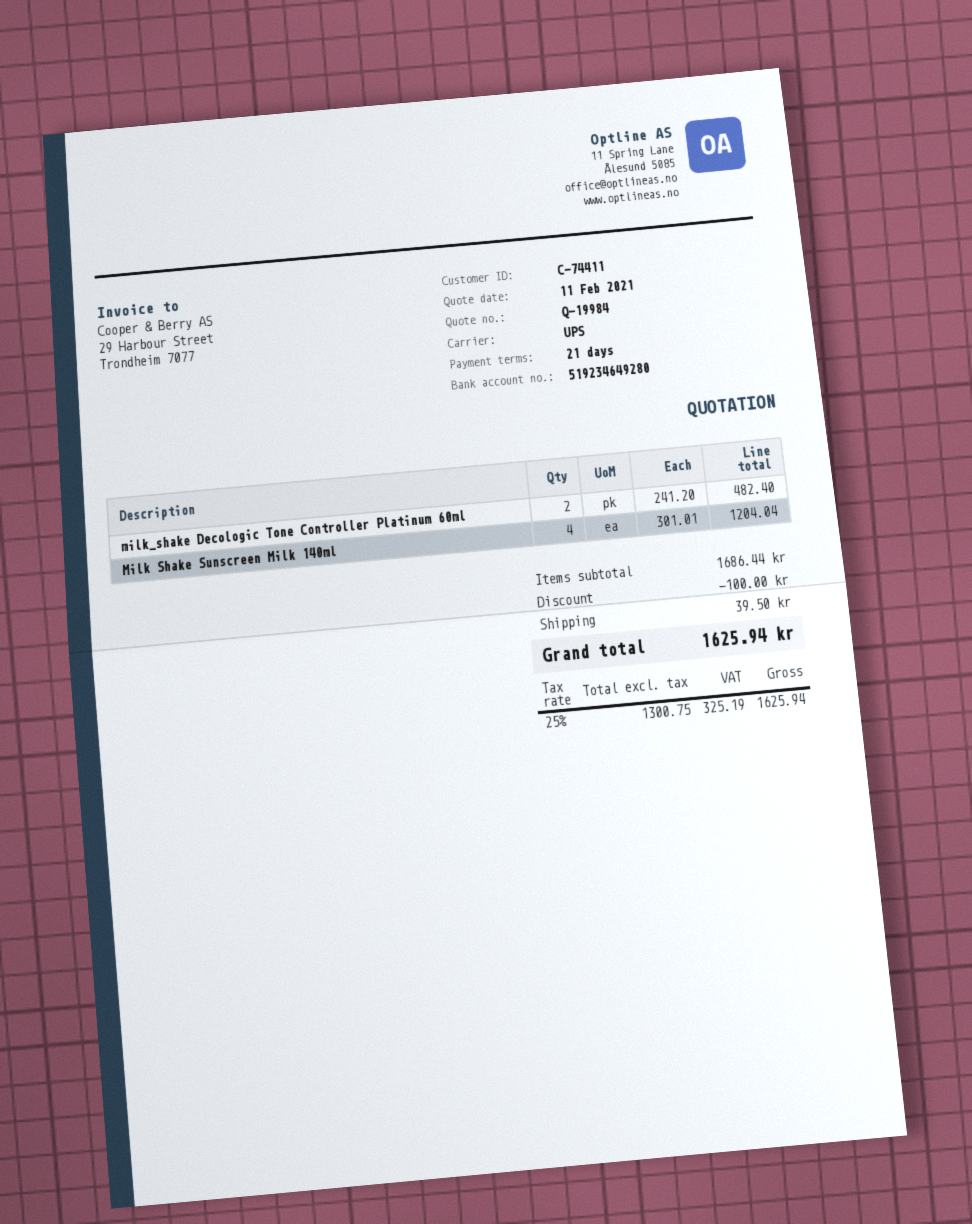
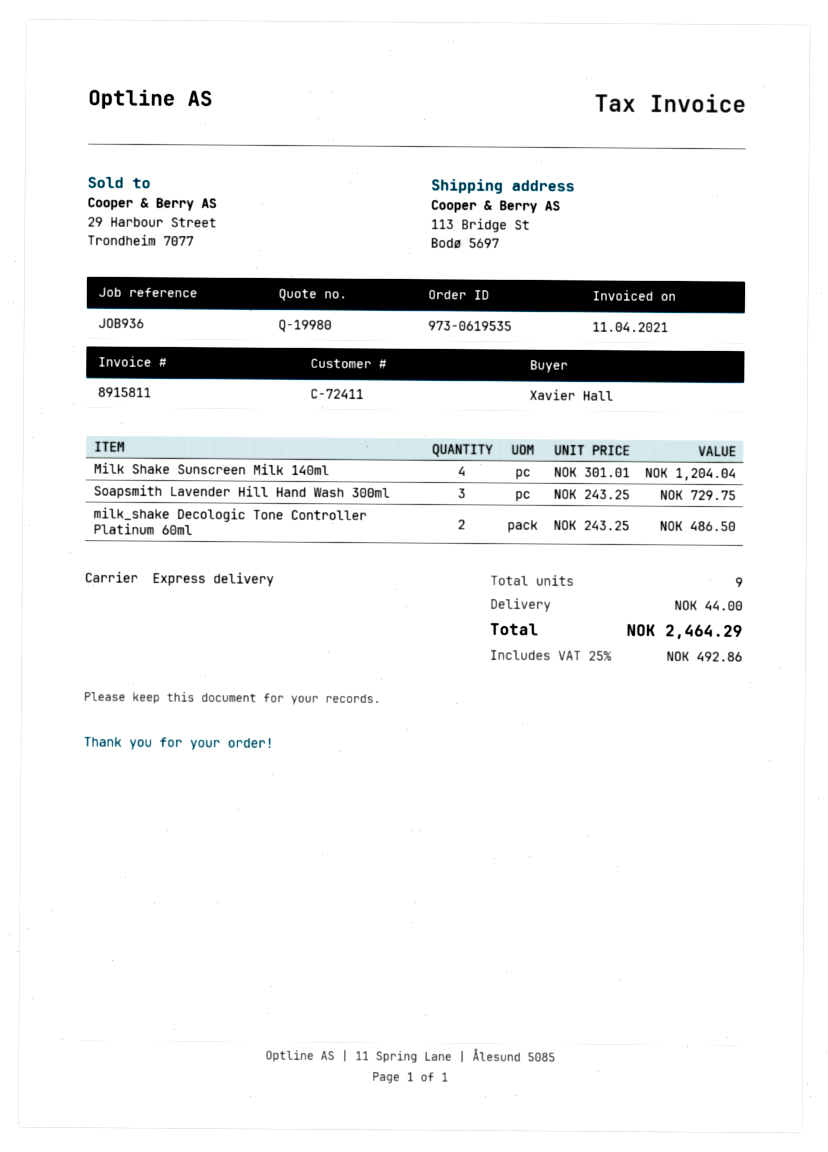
quote number: Q-19984 -> Q-19980
customer number: C-74411 -> C-72411
shipping method: UPS -> express
milk_shake Decologic Tone Controller Platinum 60ml: 2 x 241.20 = 482.40 -> 2 x 243.25 = 486.50
Soapsmith Lavender Hill Hand Wash 300ml: none -> 3 x 243.25 = 729.75
discount: 100.00 -> none
shipping: 39.50 -> 44.00
tax: 25% = 325.19 -> 25% = 492.86
total: 1625.94 -> 2464.29

